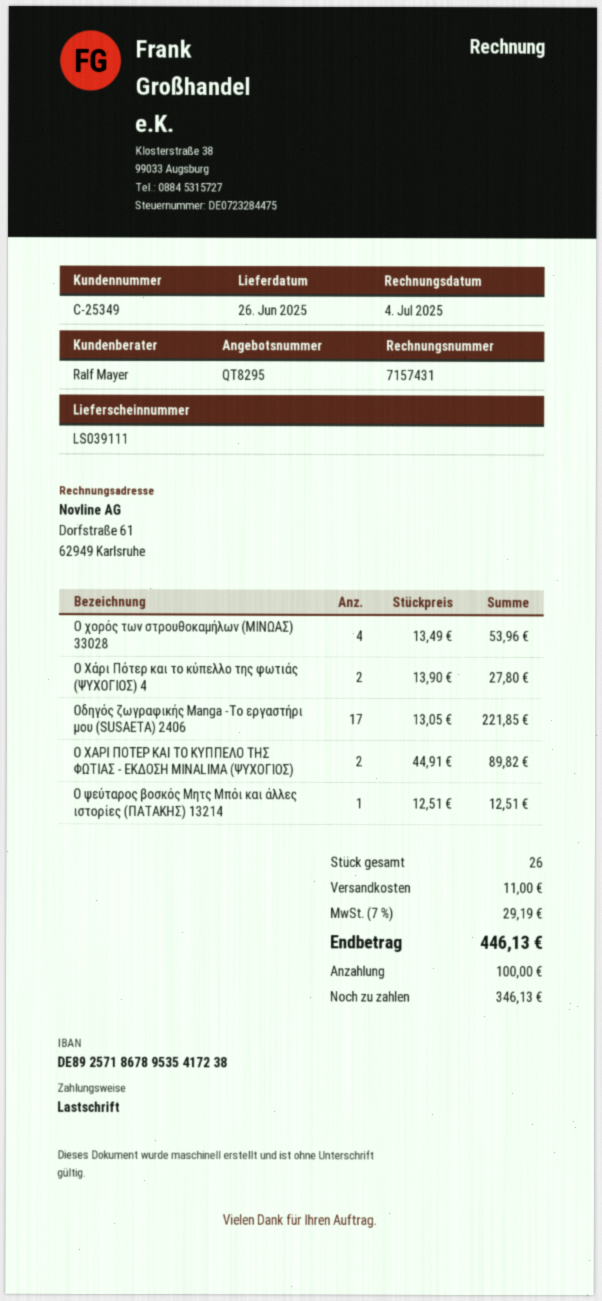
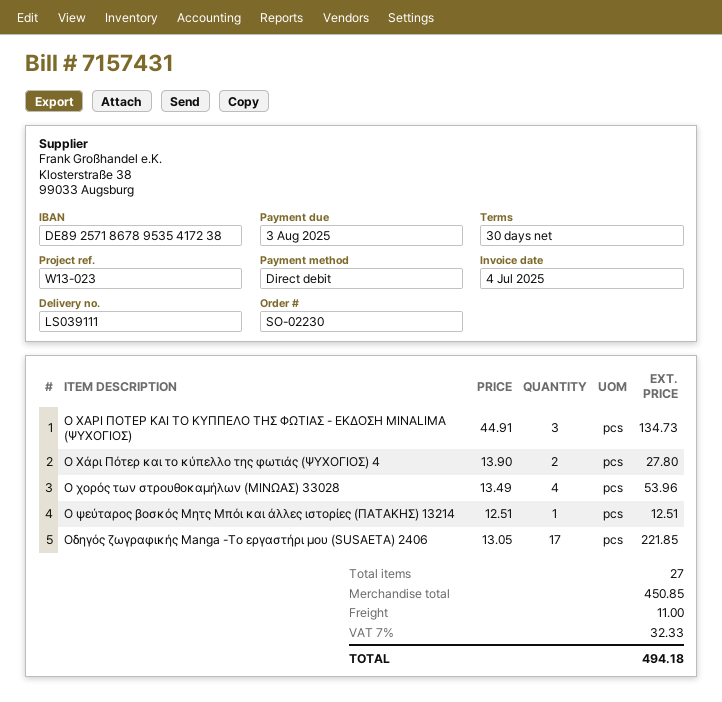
Ο ΧΑΡΙ ΠΟΤΕΡ ΚΑΙ ΤΟ ΚΥΠΠΕΛΟ ΤΗΣ ΦΩΤΙΑΣ - ΕΚΔΟΣΗ MINALIMA (ΨΥΧΟΓΙΟΣ): 2 x 44.91 = 89.82 -> 3 x 44.91 = 134.73
total quantity: 26 -> 27
tax: 7% = 29.19 -> 7% = 32.33
total: 446.13 -> 494.18

